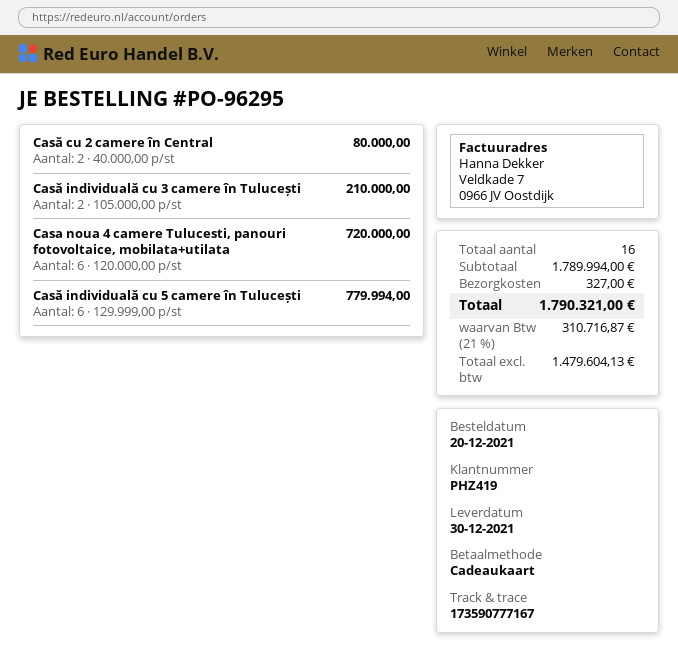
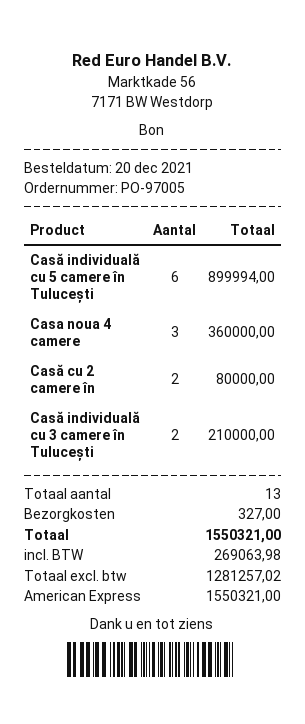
order number: PO-96295 -> PO-97005
payment method: gift card -> American Express
Casa noua 4 camere Tulucesti, panouri fotovoltaice, mobilata+utilata: 6 for 720000.00 -> 3 for 360000.00
Casă individuală cu 5 camere în Tulucești: 6 for 779994.00 -> 6 for 899994.00
total quantity: 16 -> 13
net: 1479604.13 -> 1281257.02
tax: 310716.87 -> 269063.98
total: 1790321.00 -> 1550321.00

